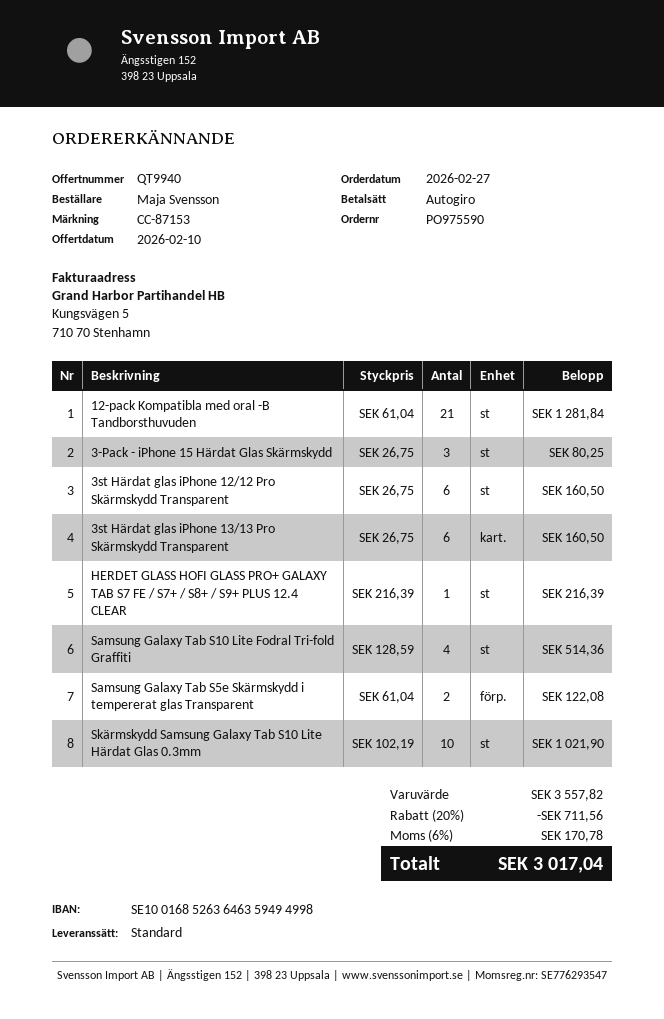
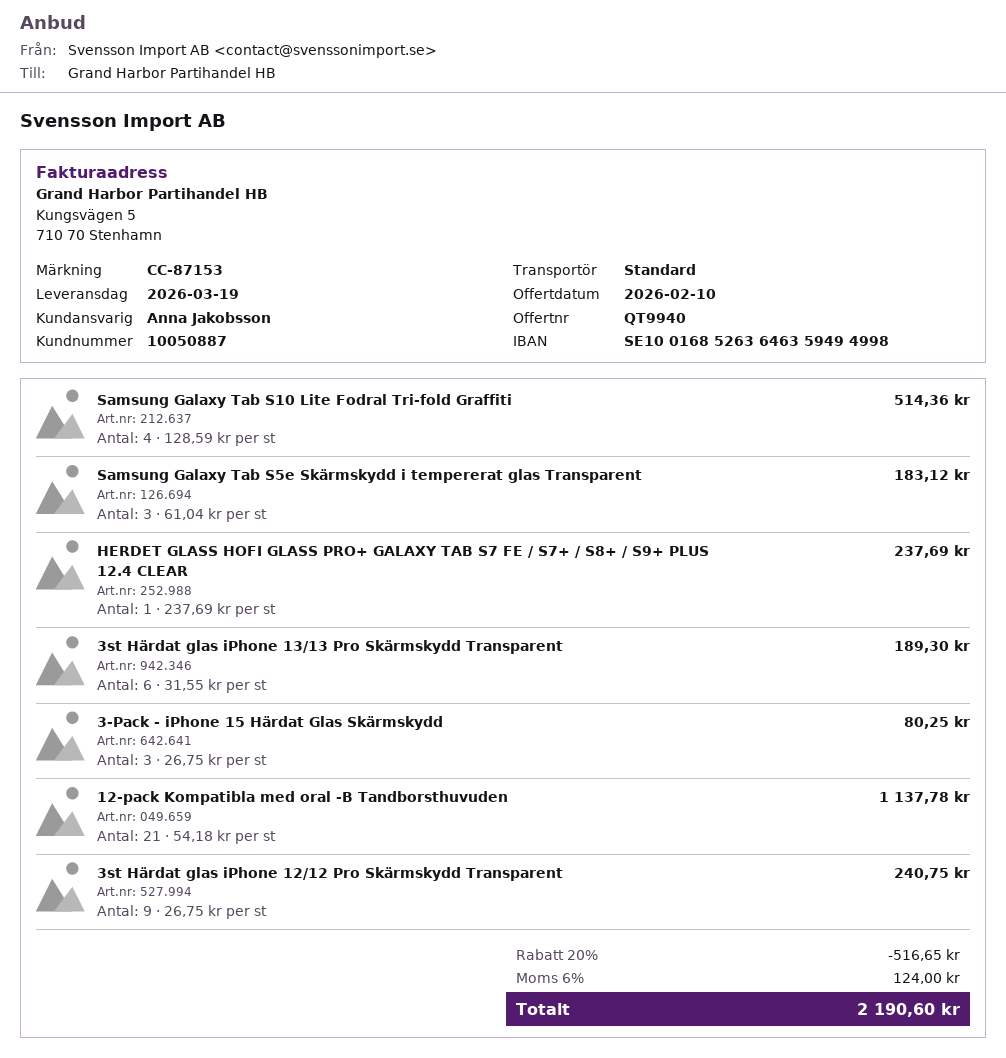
12-pack Kompatibla med oral -B Tandborsthuvuden: 21 x 61.04 = 1281.84 -> 21 x 54.18 = 1137.78
3st Härdat glas iPhone 12/12 Pro Skärmskydd Transparent: 6 x 26.75 = 160.50 -> 9 x 26.75 = 240.75
3st Härdat glas iPhone 13/13 Pro Skärmskydd Transparent: 6 x 26.75 = 160.50 -> 6 x 31.55 = 189.30
HERDET GLASS HOFI GLASS PRO+ GALAXY TAB S7 FE / S7+ / S8+ / S9+ PLUS 12.4 CLEAR: 1 x 216.39 = 216.39 -> 1 x 237.69 = 237.69
Samsung Galaxy Tab S5e Skärmskydd i tempererat glas Transparent: 2 x 61.04 = 122.08 -> 3 x 61.04 = 183.12
Skärmskydd Samsung Galaxy Tab S10 Lite Härdat Glas 0.3mm: 10 x 102.19 = 1021.90 -> none
discount: 20% = 711.56 -> 20% = 516.65
tax: 6% = 170.78 -> 6% = 124.00
total: 3017.04 -> 2190.60

